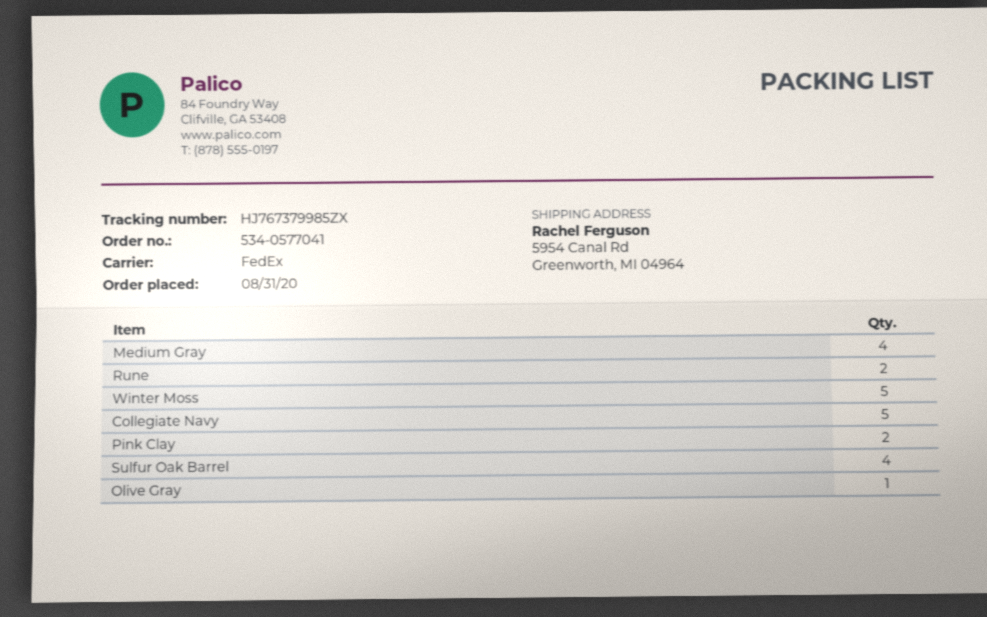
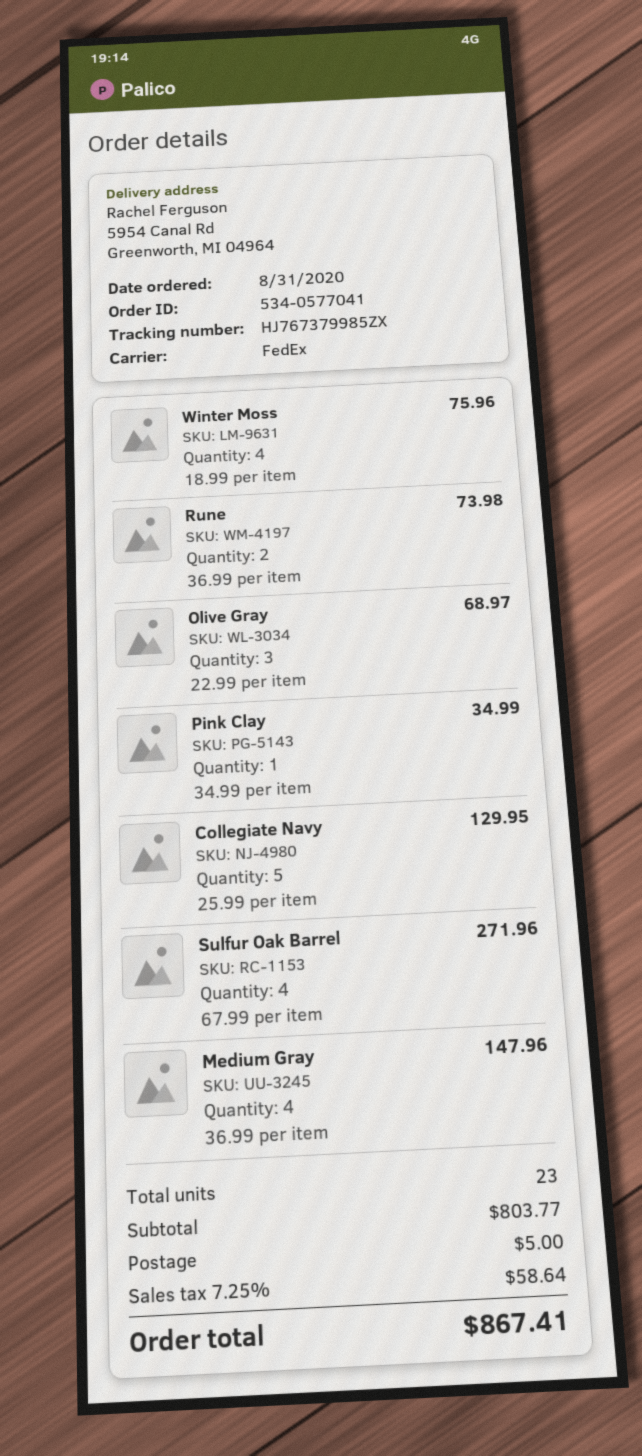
Winter Moss: 5 -> 4
Pink Clay: 2 -> 1
Olive Gray: 1 -> 3

